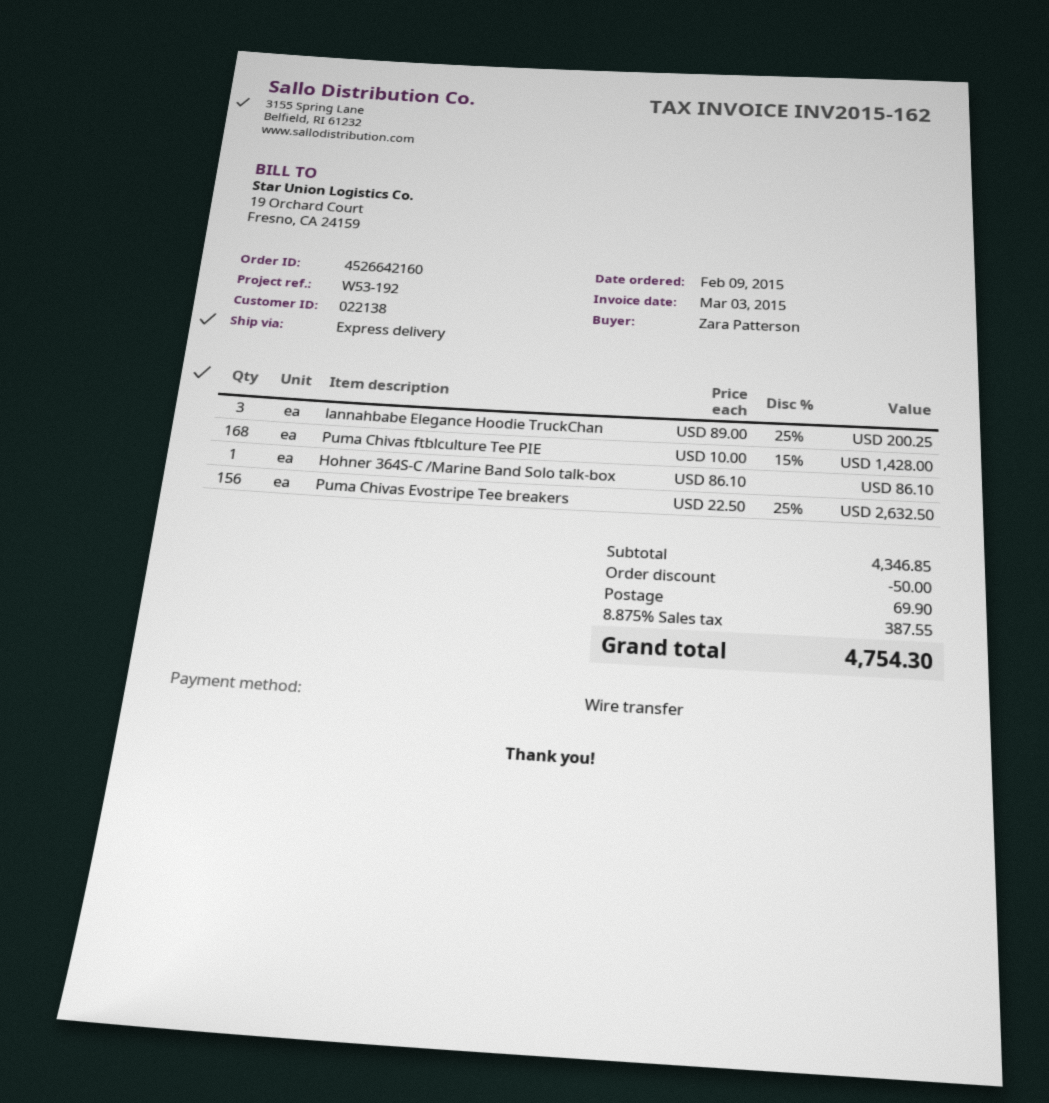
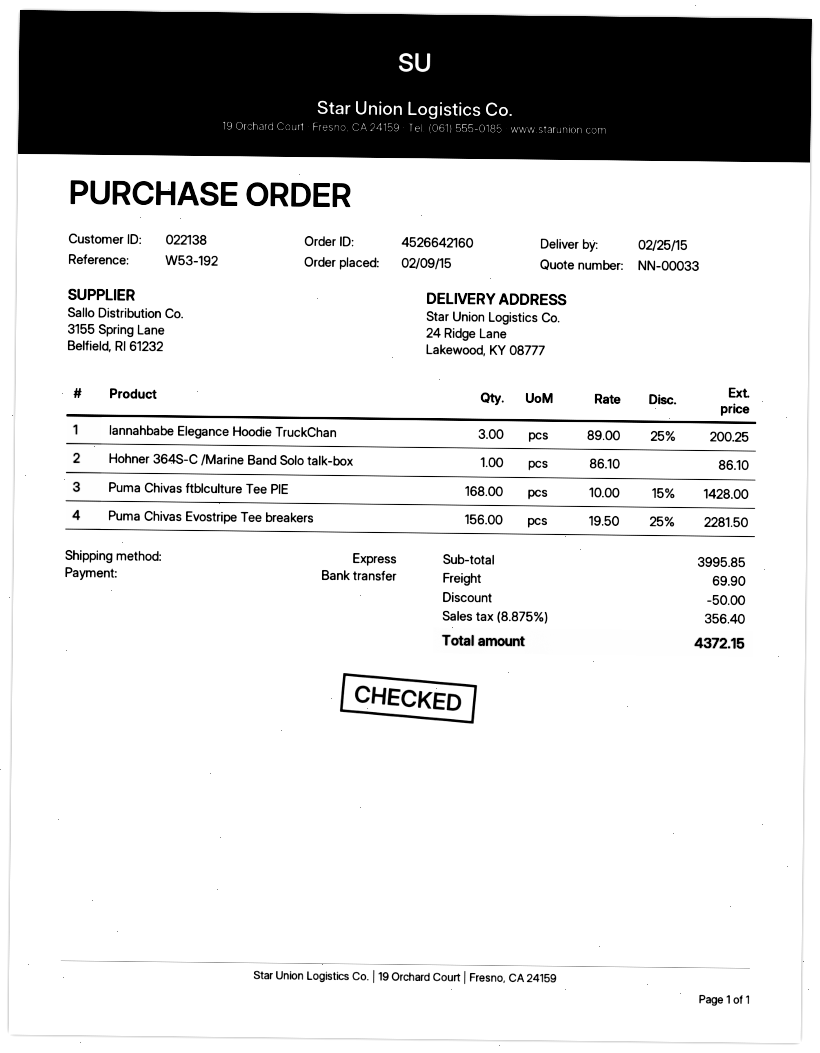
Puma Chivas Evostripe Tee breakers: 156 x 22.50 - 25% = 2632.50 -> 156 x 19.50 - 25% = 2281.50
subtotal: 4346.85 -> 3995.85
tax: 8.875% = 387.55 -> 8.875% = 356.40
total: 4754.30 -> 4372.15

